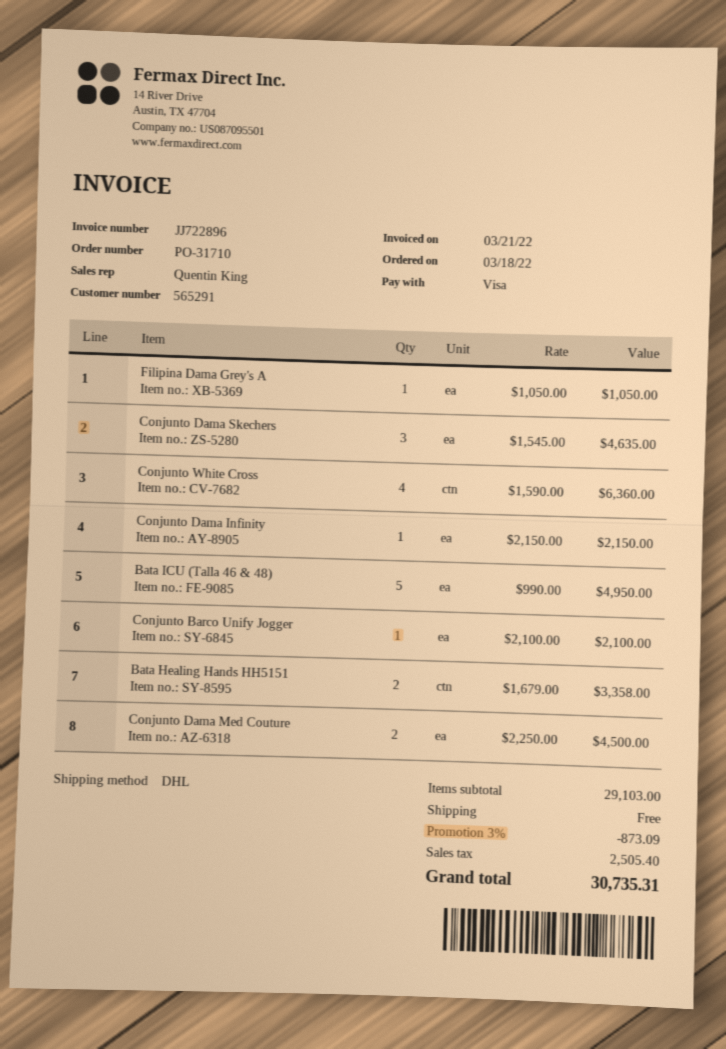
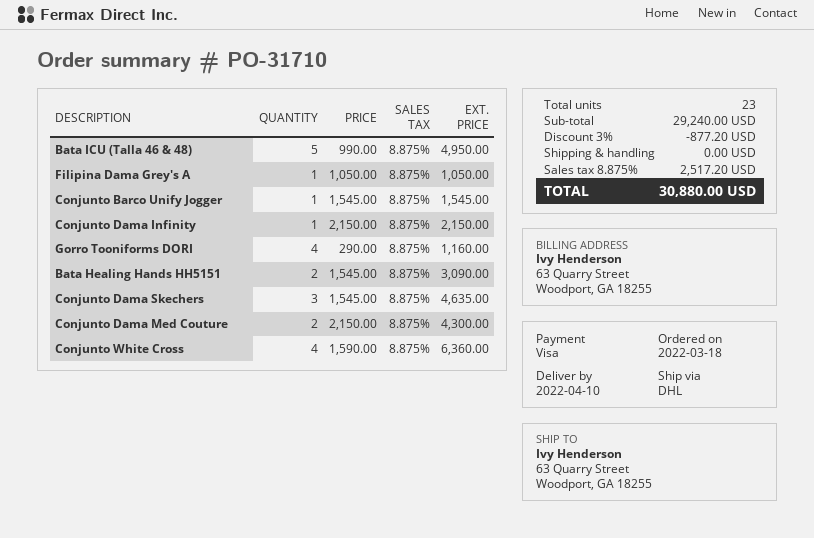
Conjunto Barco Unify Jogger: 1 x 2100.00 = 2100.00 -> 1 x 1545.00 = 1545.00
Bata Healing Hands HH5151: 2 x 1679.00 = 3358.00 -> 2 x 1545.00 = 3090.00
Conjunto Dama Med Couture: 2 x 2250.00 = 4500.00 -> 2 x 2150.00 = 4300.00
Gorro Tooniforms DORI: none -> 4 x 290.00 = 1160.00
subtotal: 29103.00 -> 29240.00
discount: 3% = 873.09 -> 3% = 877.20
tax: 2505.40 -> 2517.20
total: 30735.31 -> 30880.00

